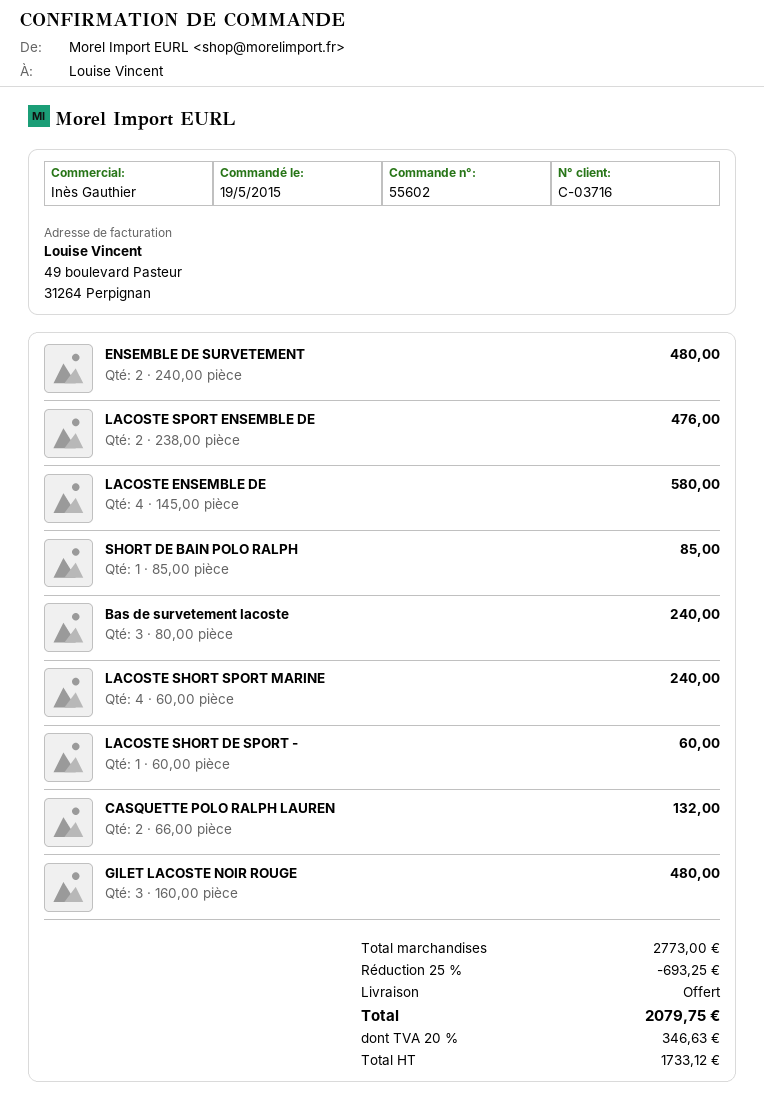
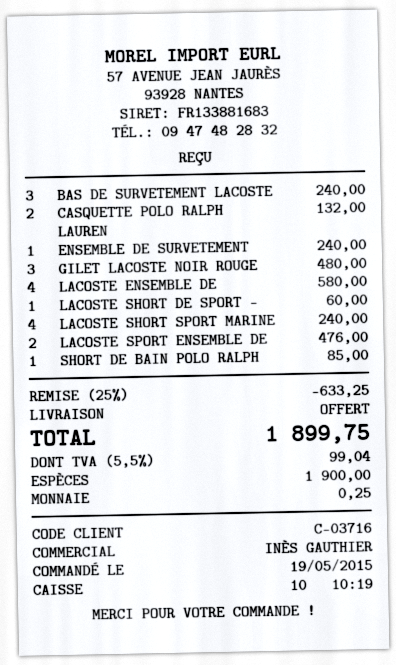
ENSEMBLE DE SURVETEMENT: 2 for 480.00 -> 1 for 240.00
discount: 25% = 693.25 -> 25% = 633.25
tax: 20% = 346.63 -> 5.5% = 99.04
total: 2079.75 -> 1899.75

